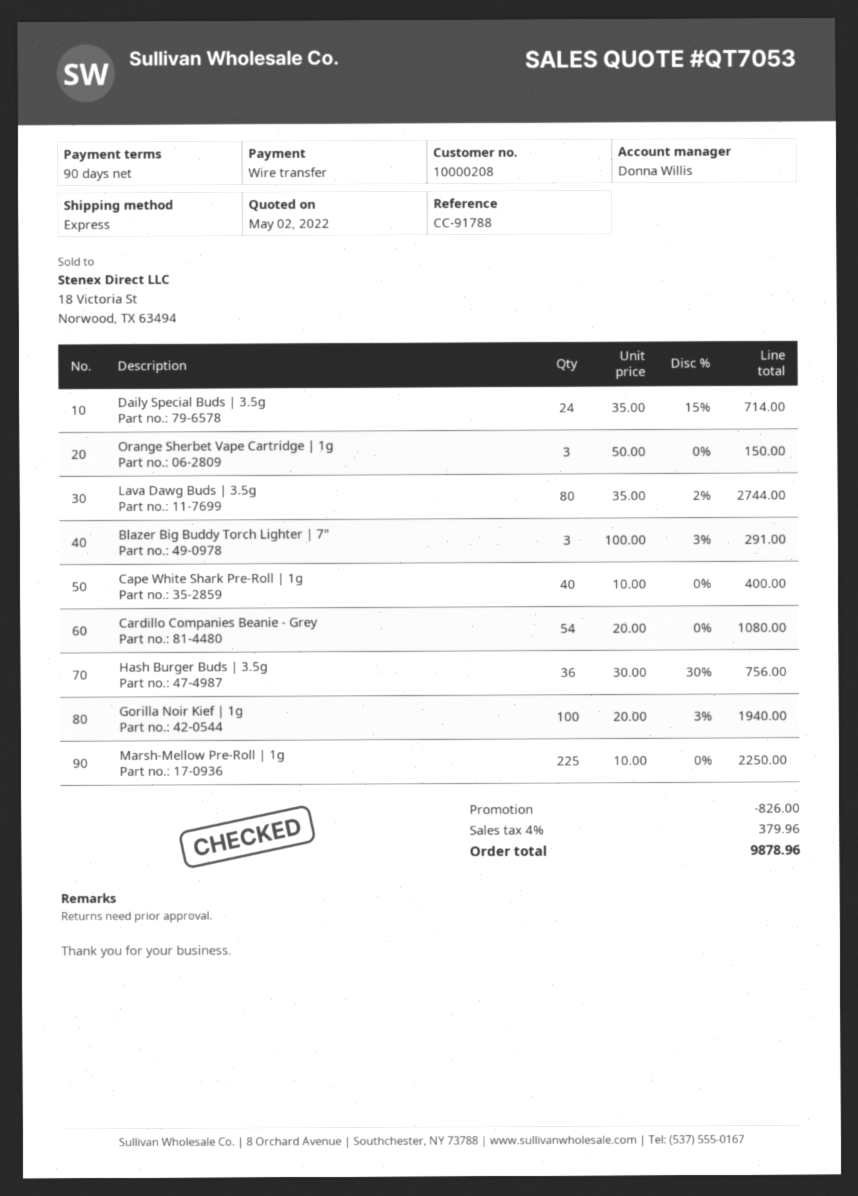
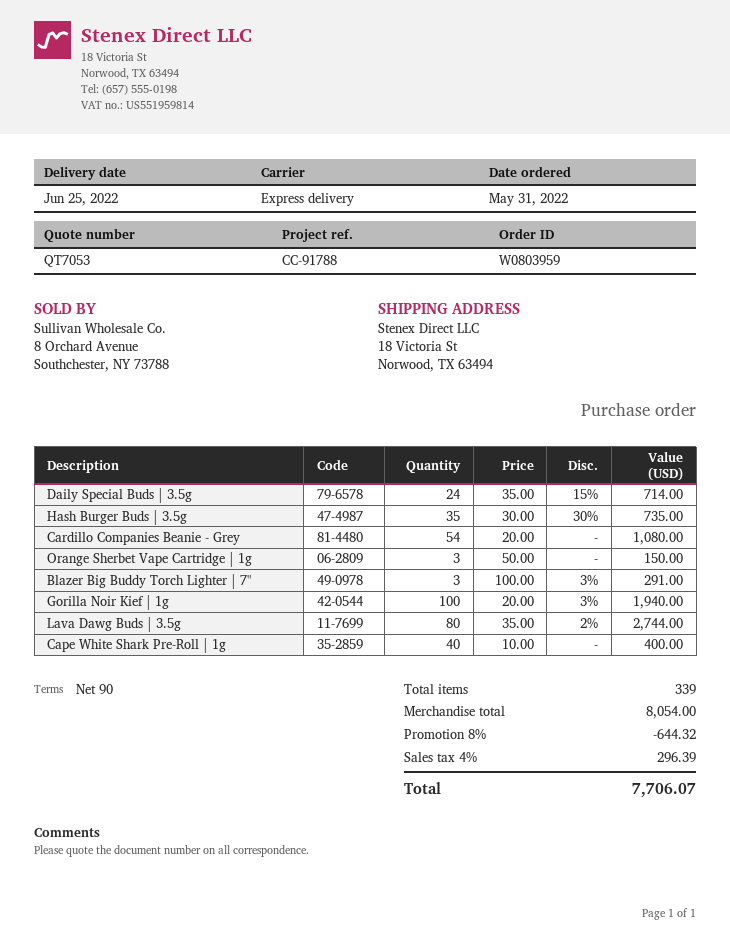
Hash Burger Buds | 3.5g: 36 x 30.00 - 30% = 756.00 -> 35 x 30.00 - 30% = 735.00
Marsh-Mellow Pre-Roll | 1g: 225 x 10.00 = 2250.00 -> none
discount: 826.00 -> 644.32
tax: 4% = 379.96 -> 4% = 296.39
total: 9878.96 -> 7706.07

